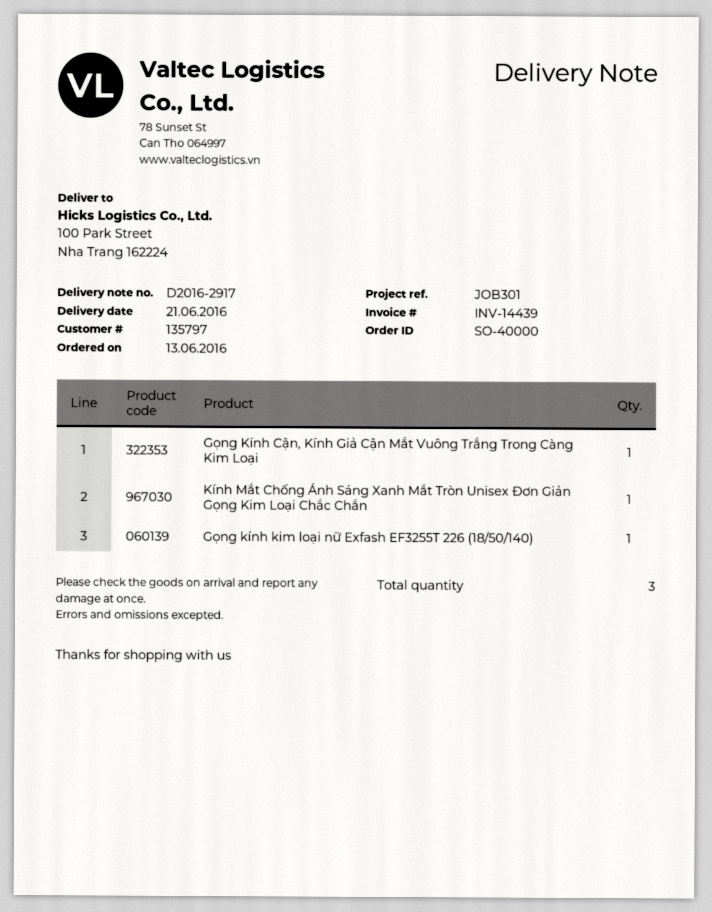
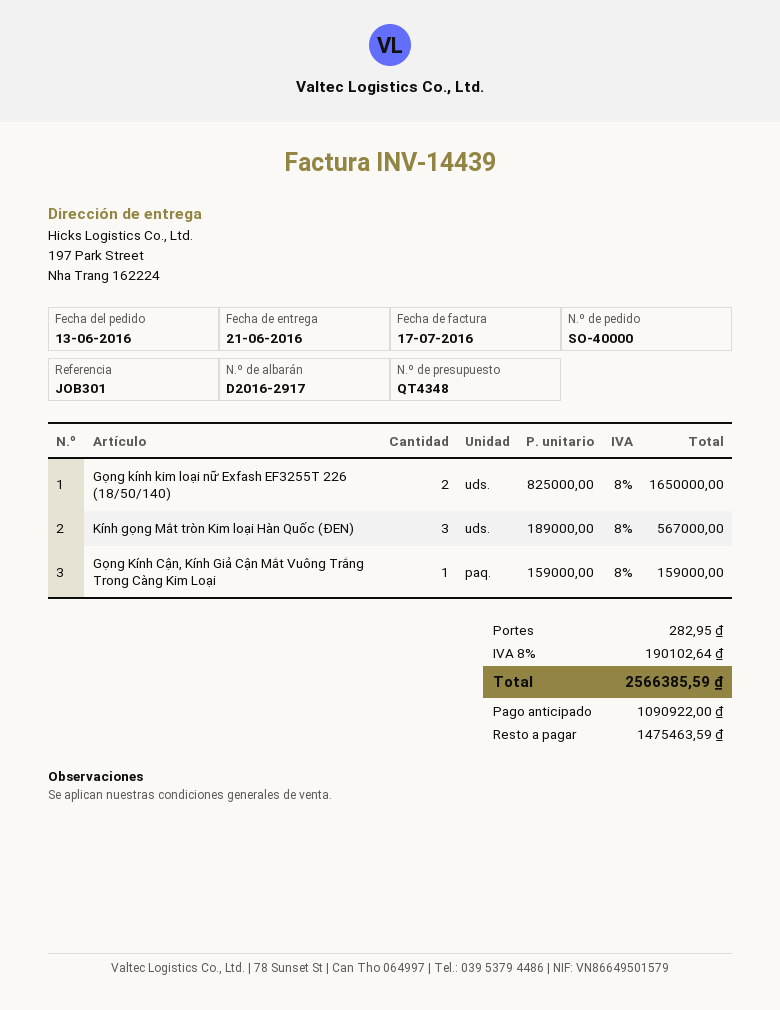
ship to: 100 Park Street, Nha Trang 162224 -> 197 Park Street, Nha Trang 162224
Kính Mắt Chống Ánh Sáng Xanh Mắt Tròn Unisex Đơn Giản Gọng Kim Loại Chắc Chắn: 1 -> none
Gọng kính kim loại nữ Exfash EF3255T 226 (18/50/140): 1 -> 2
Kính gọng Mắt tròn Kim loại Hàn Quốc (ĐEN): none -> 3

